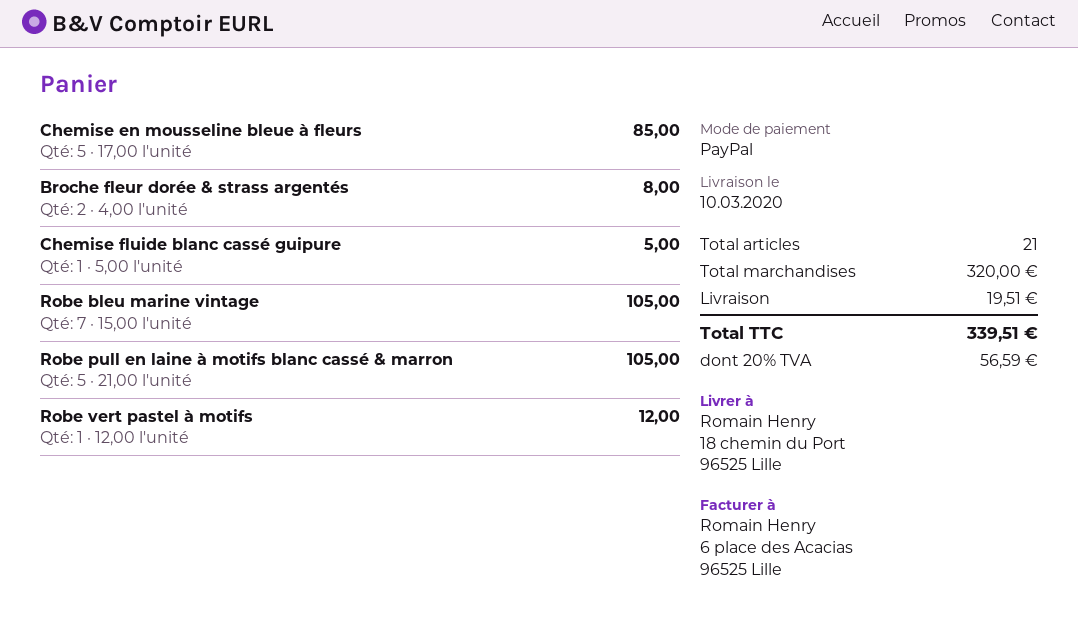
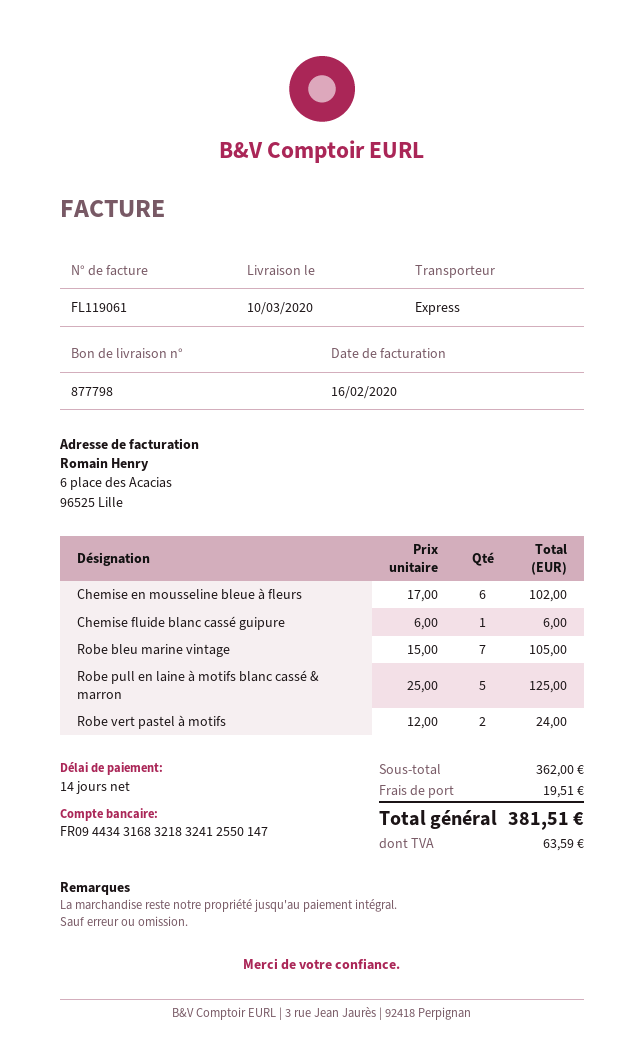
Chemise en mousseline bleue à fleurs: 5 x 17.00 = 85.00 -> 6 x 17.00 = 102.00
Broche fleur dorée & strass argentés: 2 x 4.00 = 8.00 -> none
Chemise fluide blanc cassé guipure: 1 x 5.00 = 5.00 -> 1 x 6.00 = 6.00
Robe pull en laine à motifs blanc cassé & marron: 5 x 21.00 = 105.00 -> 5 x 25.00 = 125.00
Robe vert pastel à motifs: 1 x 12.00 = 12.00 -> 2 x 12.00 = 24.00
subtotal: 320.00 -> 362.00
tax: 56.59 -> 63.59
total: 339.51 -> 381.51

